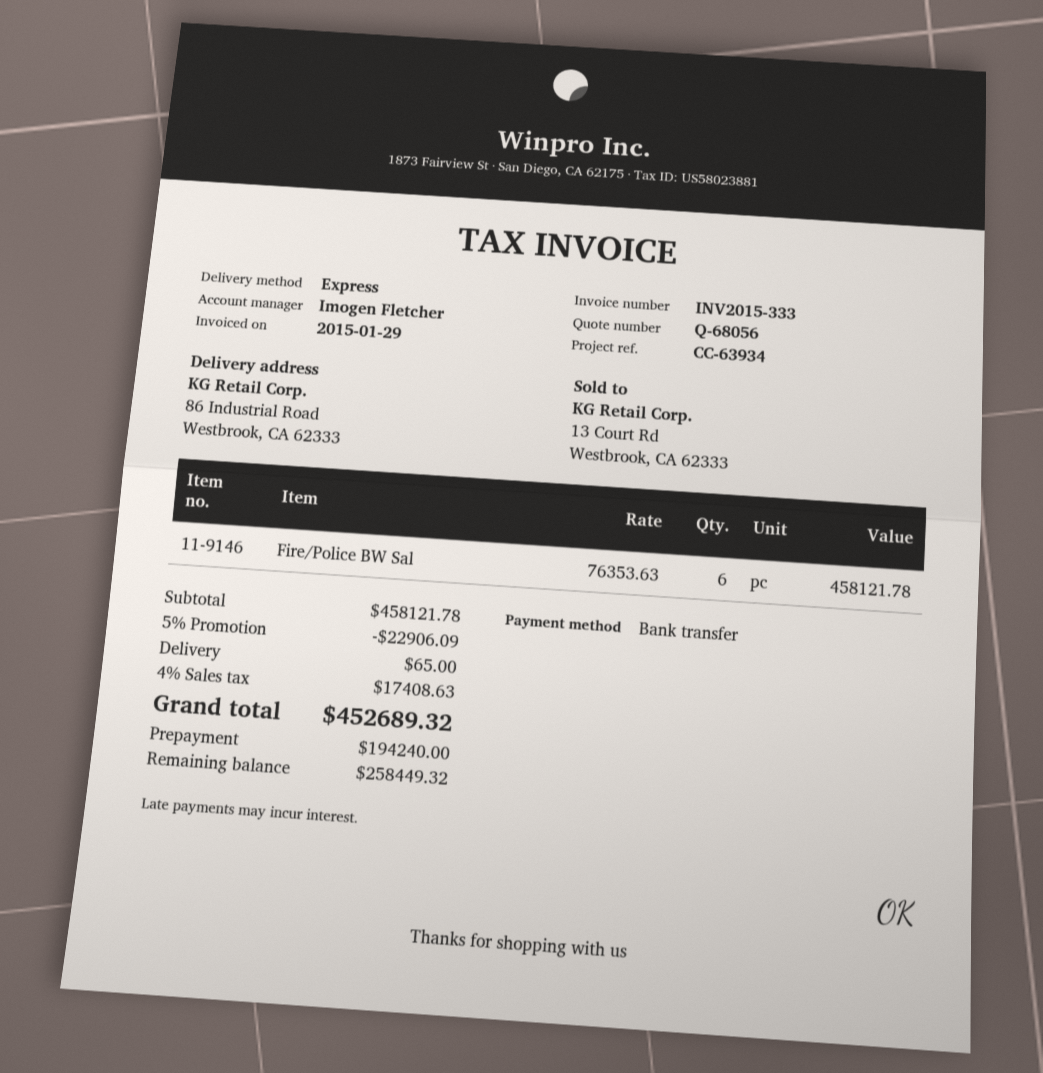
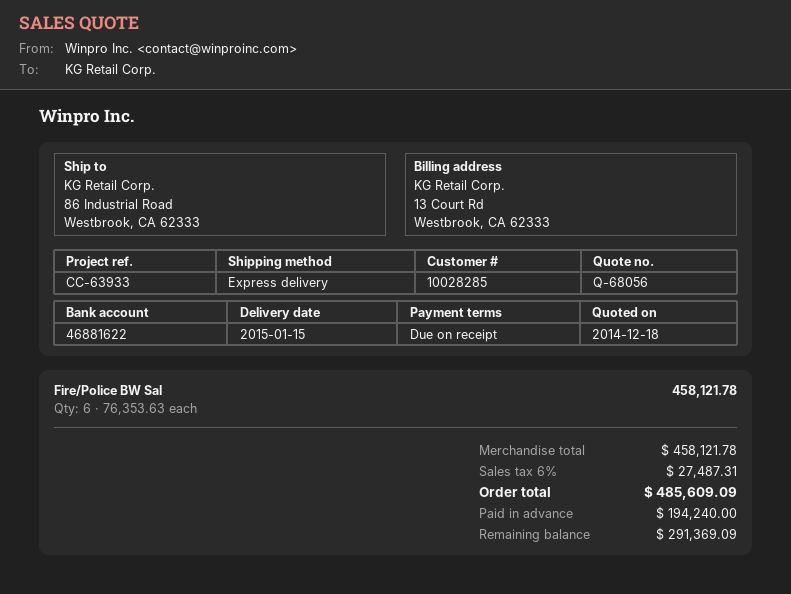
reference: CC-63934 -> CC-63933
discount: 5% = 22906.09 -> none
shipping: 65.00 -> none
tax: 4% = 17408.63 -> 6% = 27487.31
total: 452689.32 -> 485609.09
balance: 258449.32 -> 291369.09

